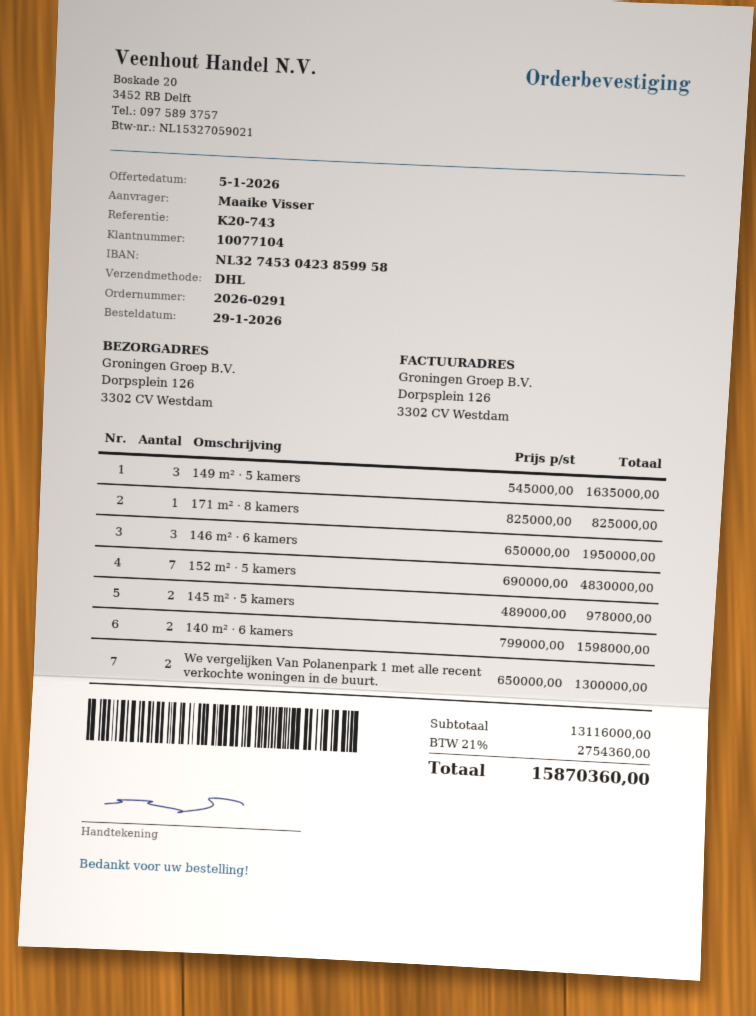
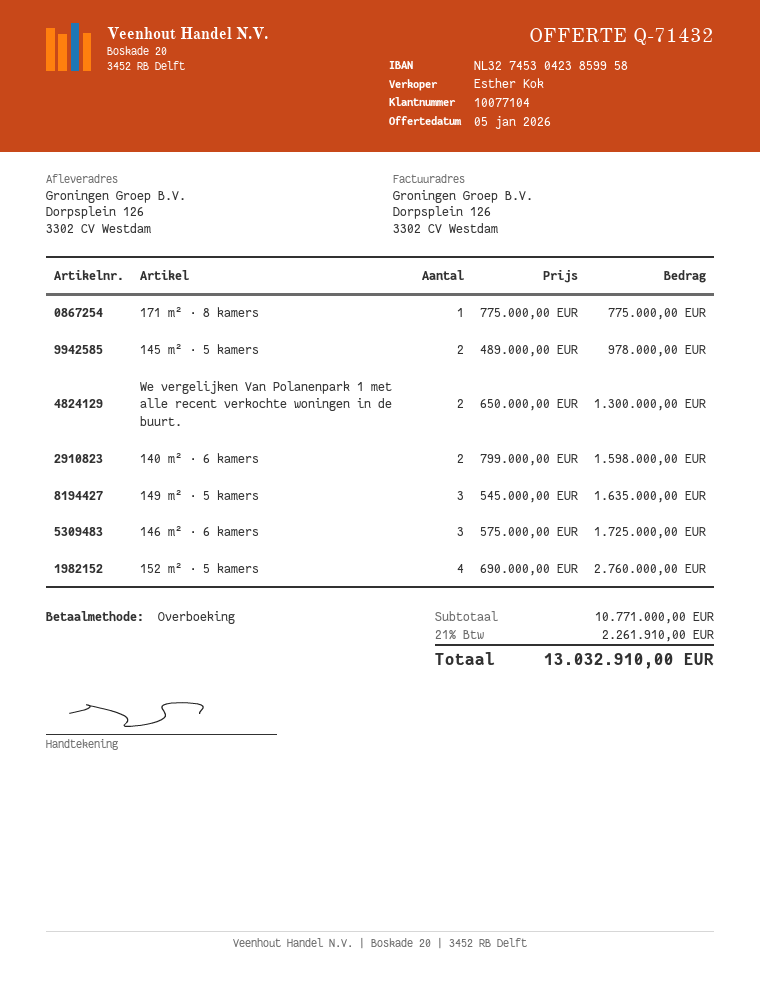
171 m² · 8 kamers: 1 x 825000.00 = 825000.00 -> 1 x 775000.00 = 775000.00
146 m² · 6 kamers: 3 x 650000.00 = 1950000.00 -> 3 x 575000.00 = 1725000.00
152 m² · 5 kamers: 7 x 690000.00 = 4830000.00 -> 4 x 690000.00 = 2760000.00
subtotal: 13116000.00 -> 10771000.00
tax: 21% = 2754360.00 -> 21% = 2261910.00
total: 15870360.00 -> 13032910.00

